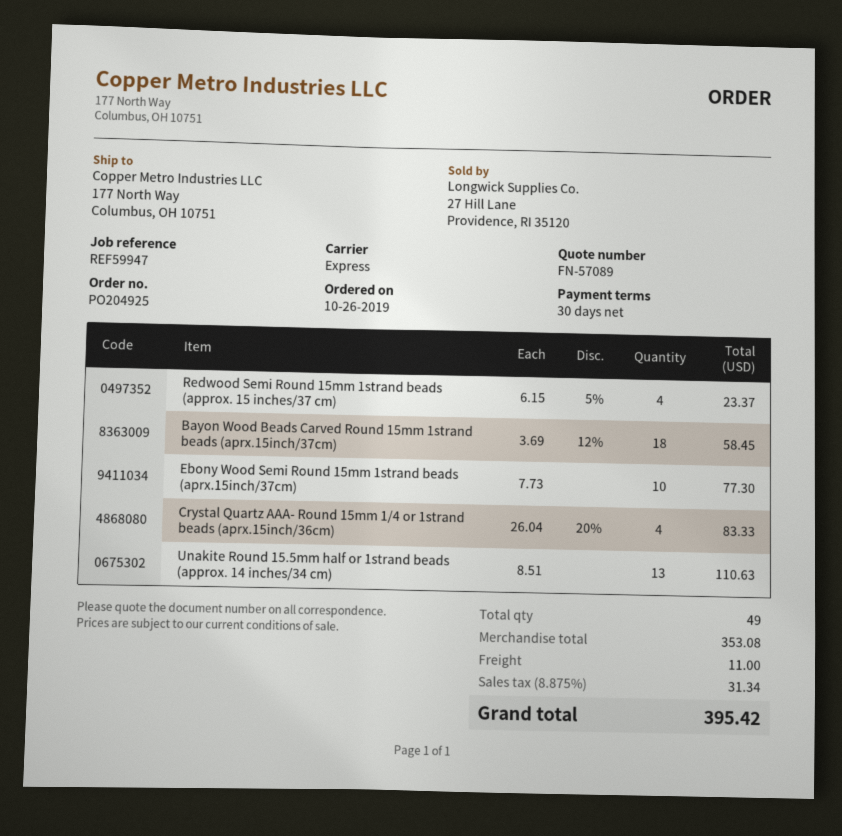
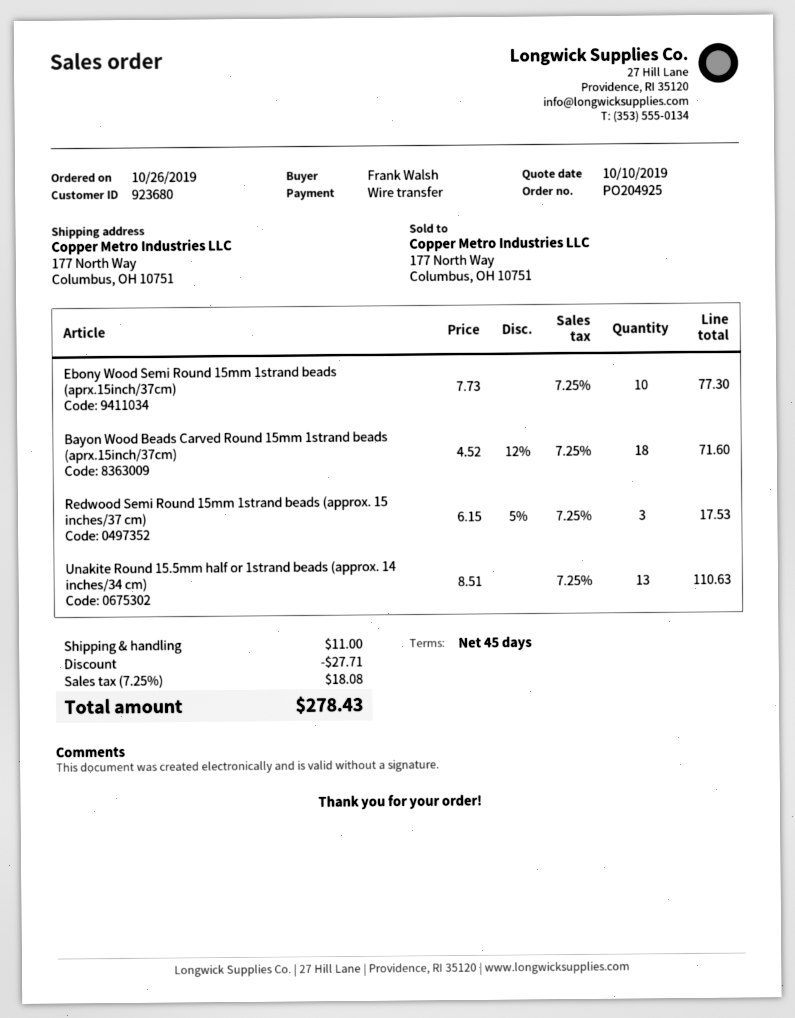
payment terms: 30 days -> 45 days
Redwood Semi Round 15mm 1strand beads (approx. 15 inches/37 cm): 4 x 6.15 - 5% = 23.37 -> 3 x 6.15 - 5% = 17.53
Bayon Wood Beads Carved Round 15mm 1strand beads (aprx.15inch/37cm): 18 x 3.69 - 12% = 58.45 -> 18 x 4.52 - 12% = 71.60
Crystal Quartz AAA- Round 15mm 1/4 or 1strand beads (aprx.15inch/36cm): 4 x 26.04 - 20% = 83.33 -> none
discount: none -> 27.71
tax: 8.875% = 31.34 -> 7.25% = 18.08
total: 395.42 -> 278.43

